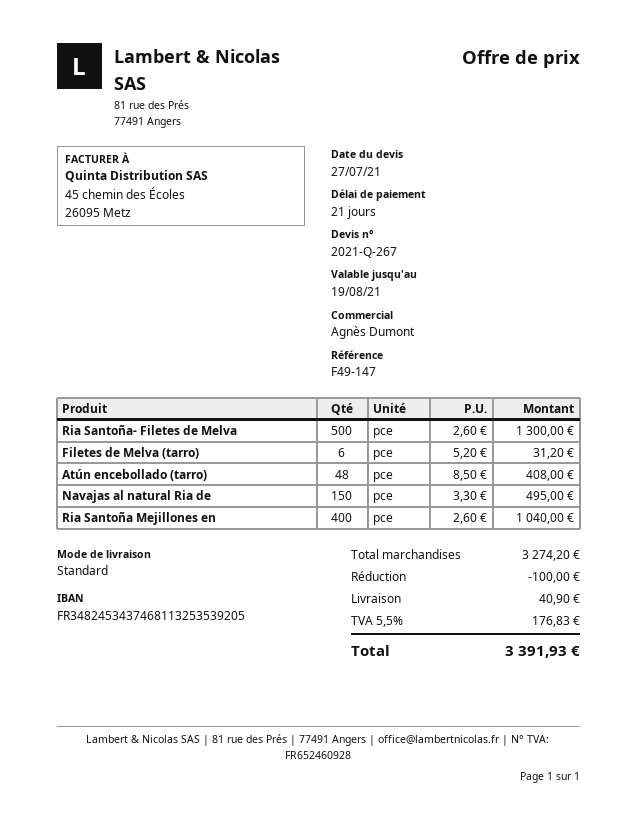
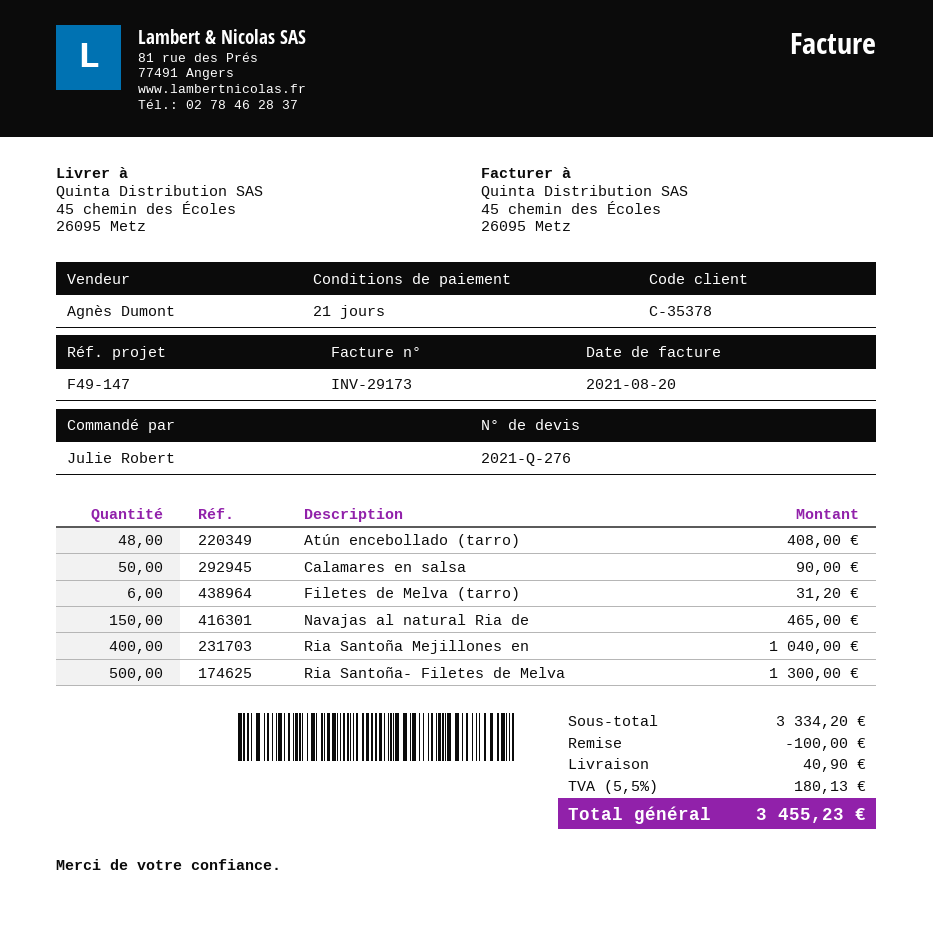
quote number: 2021-Q-267 -> 2021-Q-276
Navajas al natural Ria de: 150 for 495.00 -> 150 for 465.00
Calamares en salsa: none -> 50 for 90.00
subtotal: 3274.20 -> 3334.20
tax: 5.5% = 176.83 -> 5.5% = 180.13
total: 3391.93 -> 3455.23

